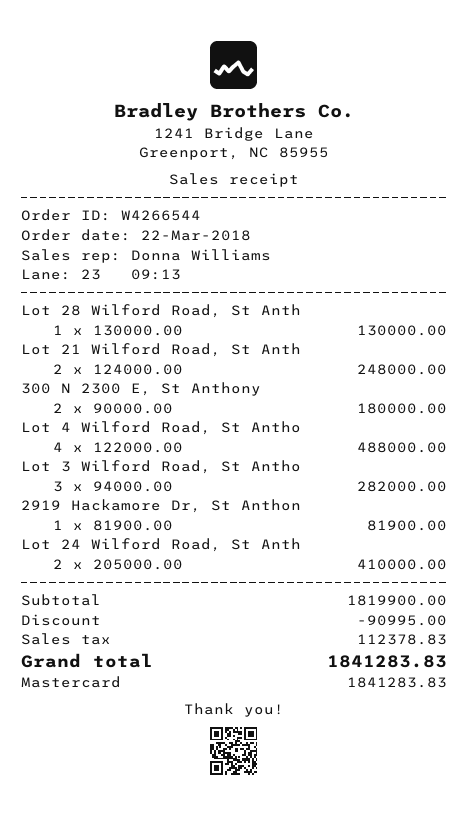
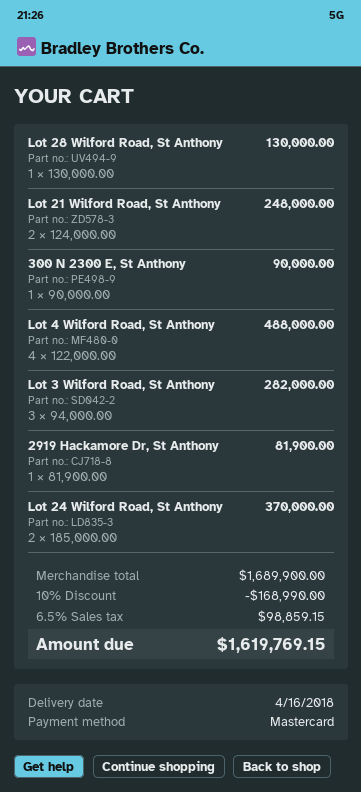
300 N 2300 E, St Anthony: 2 x 90000.00 = 180000.00 -> 1 x 90000.00 = 90000.00
Lot 24 Wilford Road, St Anth: 2 x 205000.00 = 410000.00 -> 2 x 185000.00 = 370000.00
subtotal: 1819900.00 -> 1689900.00
discount: 90995.00 -> 168990.00
tax: 112378.83 -> 98859.15
total: 1841283.83 -> 1619769.15

